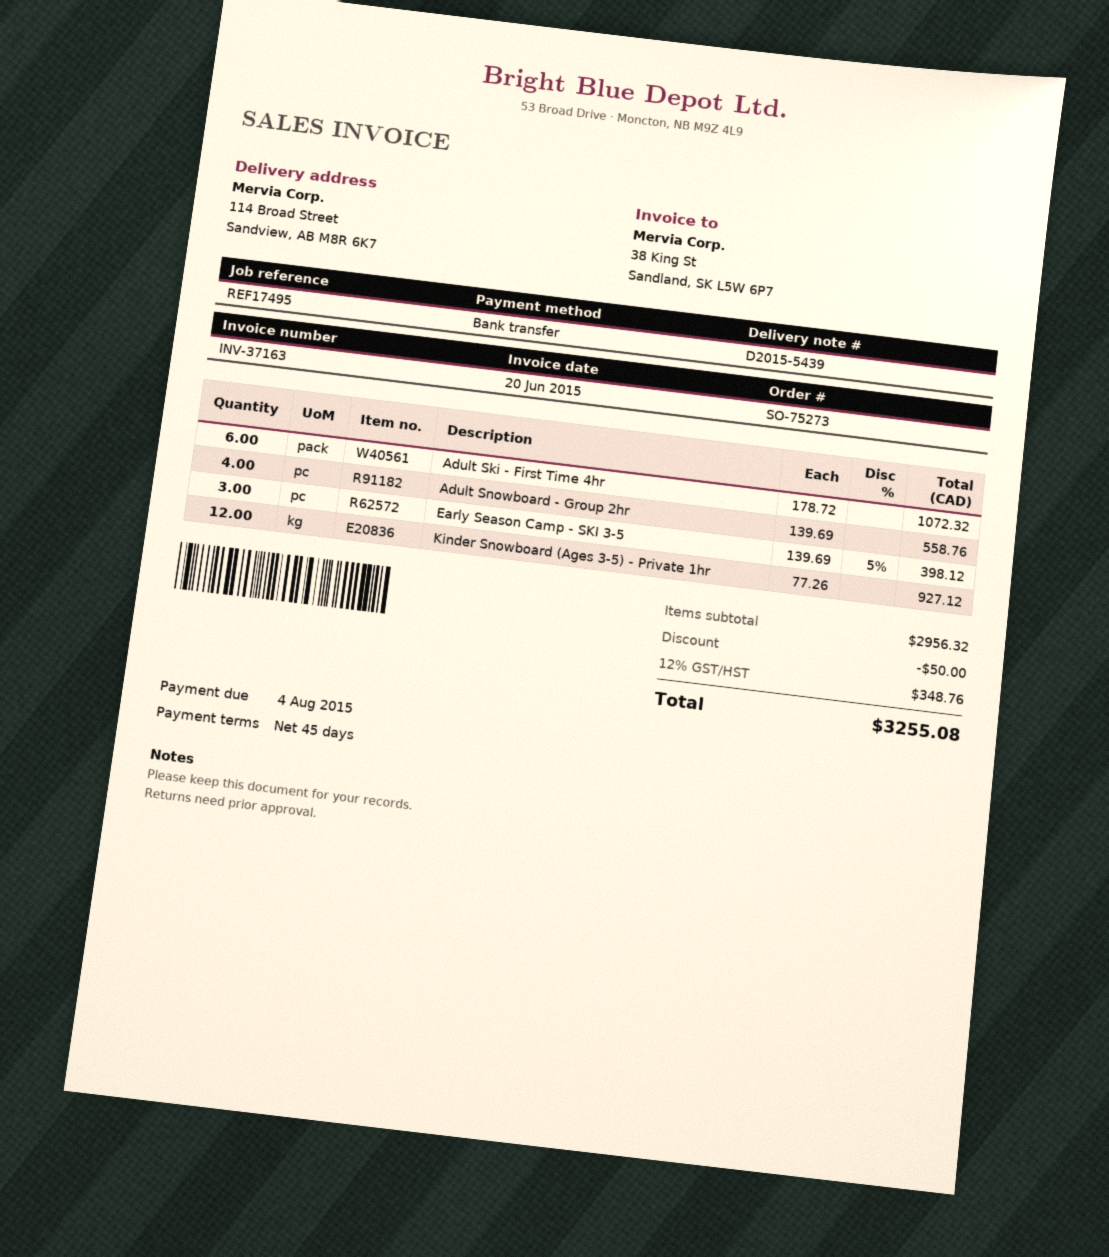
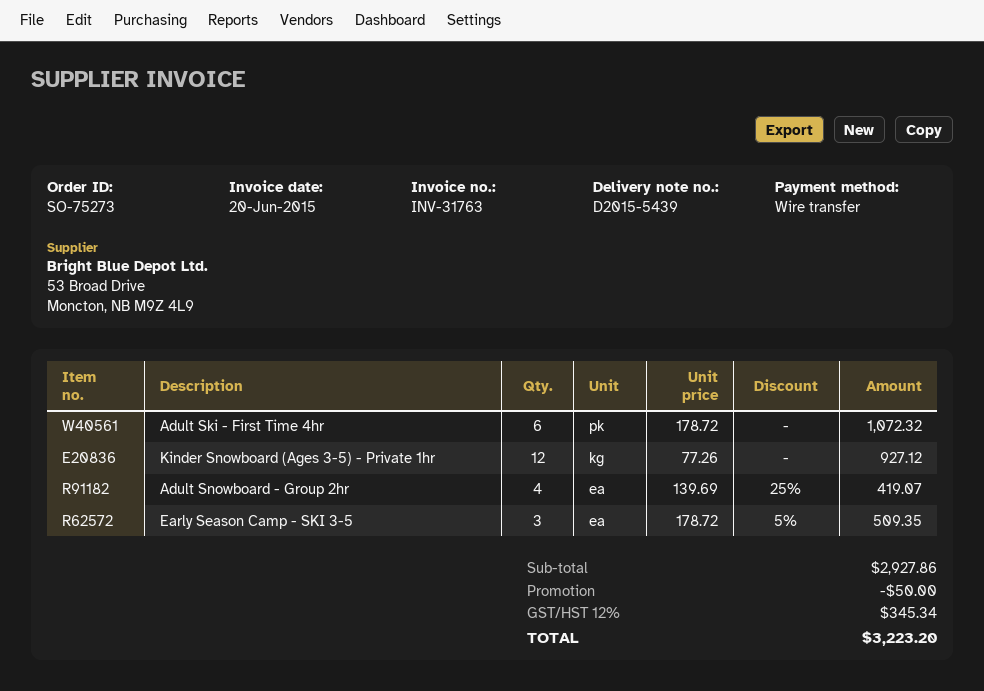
invoice number: INV-37163 -> INV-31763
Adult Snowboard - Group 2hr: 4 x 139.69 = 558.76 -> 4 x 139.69 - 25% = 419.07
Early Season Camp - SKI 3-5: 3 x 139.69 - 5% = 398.12 -> 3 x 178.72 - 5% = 509.35
subtotal: 2956.32 -> 2927.86
tax: 12% = 348.76 -> 12% = 345.34
total: 3255.08 -> 3223.20

